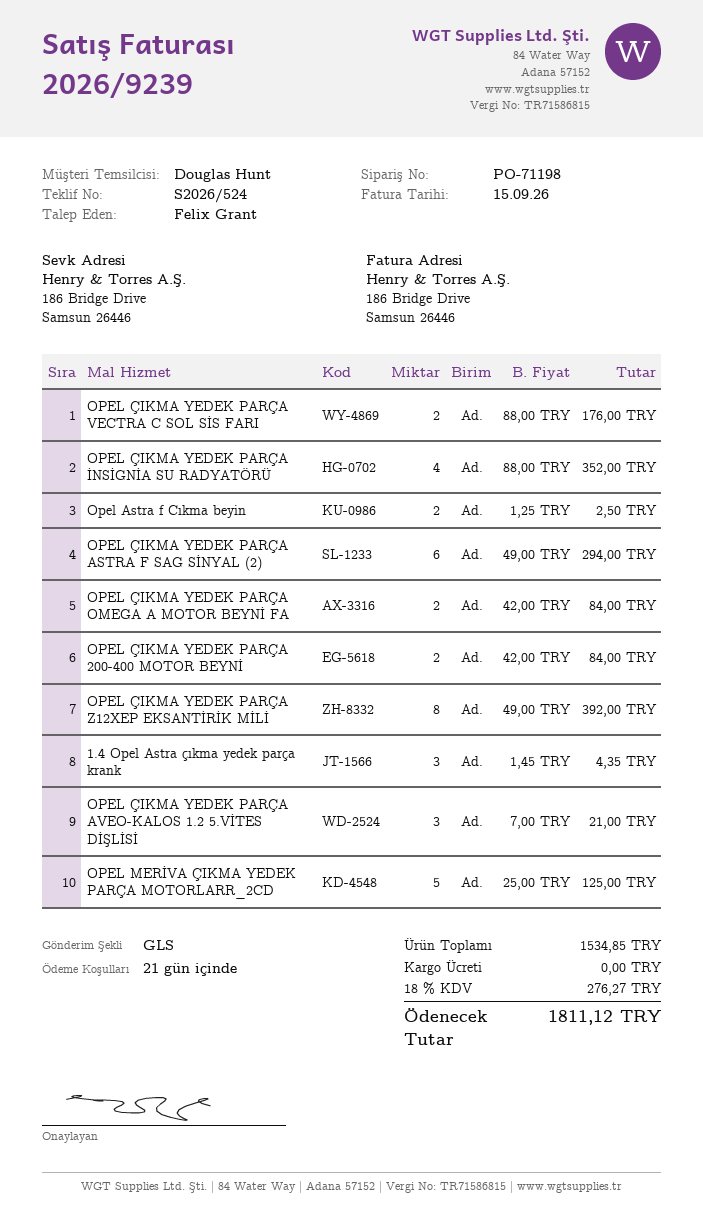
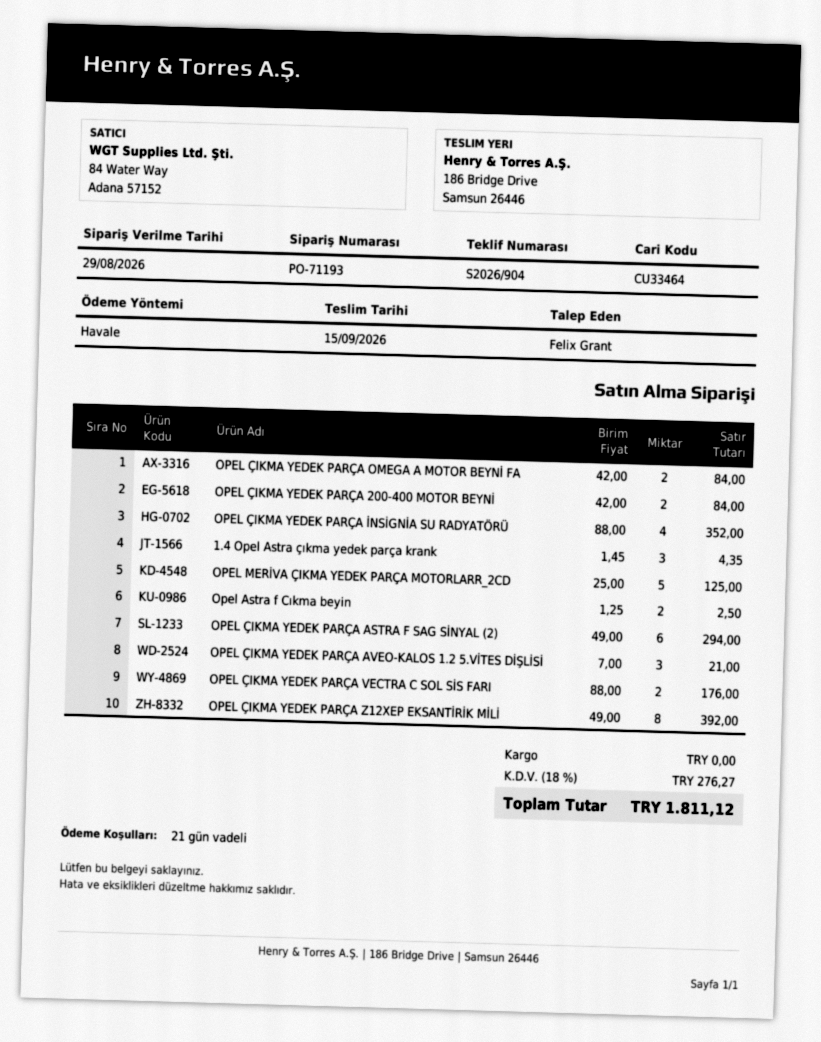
quote number: S2026/524 -> S2026/904
order number: PO-71198 -> PO-71193

